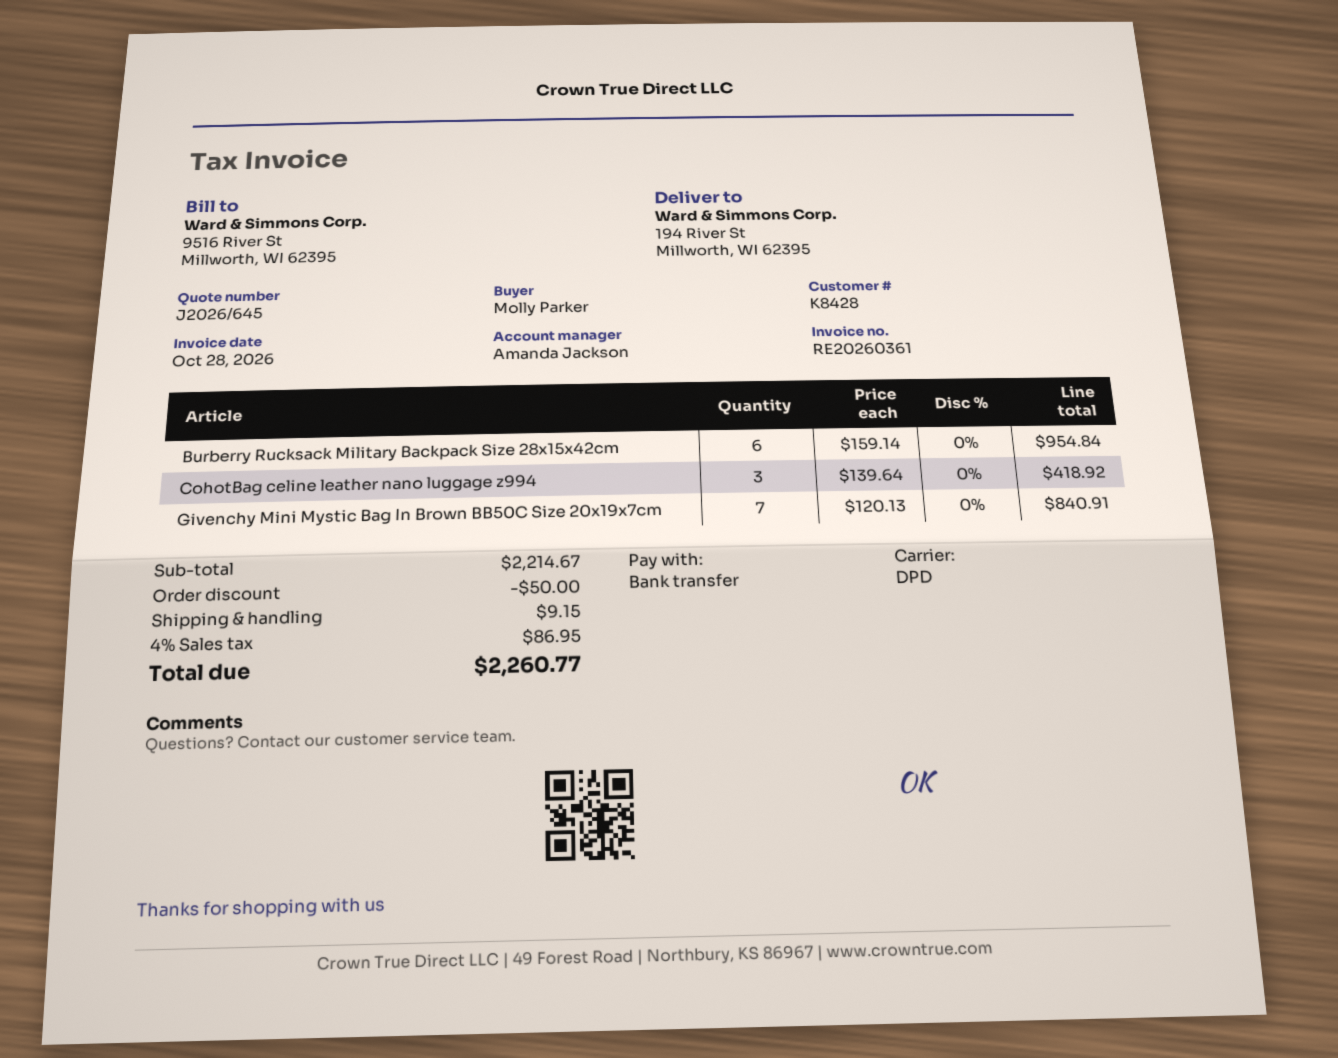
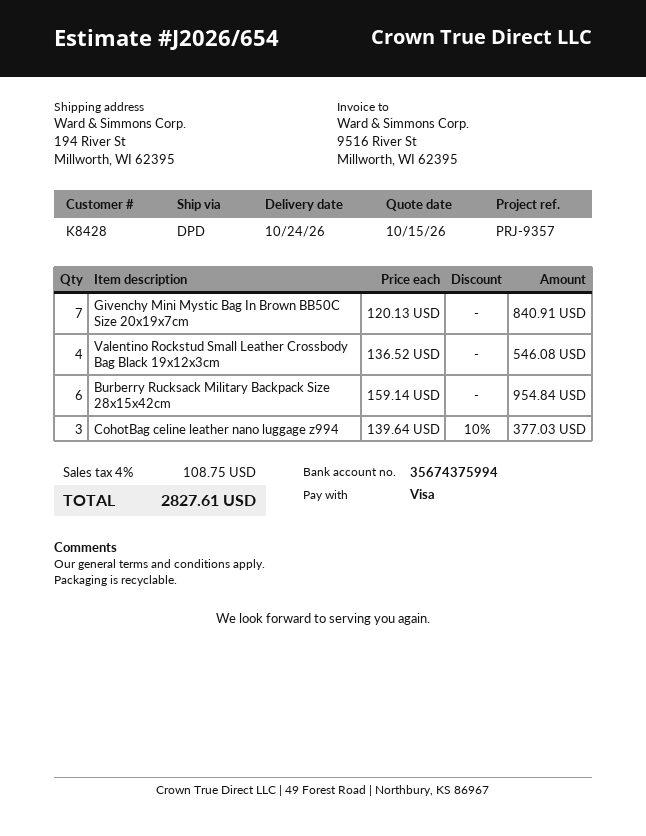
quote number: J2026/645 -> J2026/654
payment method: bank transfer -> Visa
CohotBag celine leather nano luggage z994: 3 x 139.64 = 418.92 -> 3 x 139.64 - 10% = 377.03
Valentino Rockstud Small Leather Crossbody Bag Black 19x12x3cm: none -> 4 x 136.52 = 546.08
discount: 50.00 -> none
shipping: 9.15 -> none
tax: 4% = 86.95 -> 4% = 108.75
total: 2260.77 -> 2827.61

